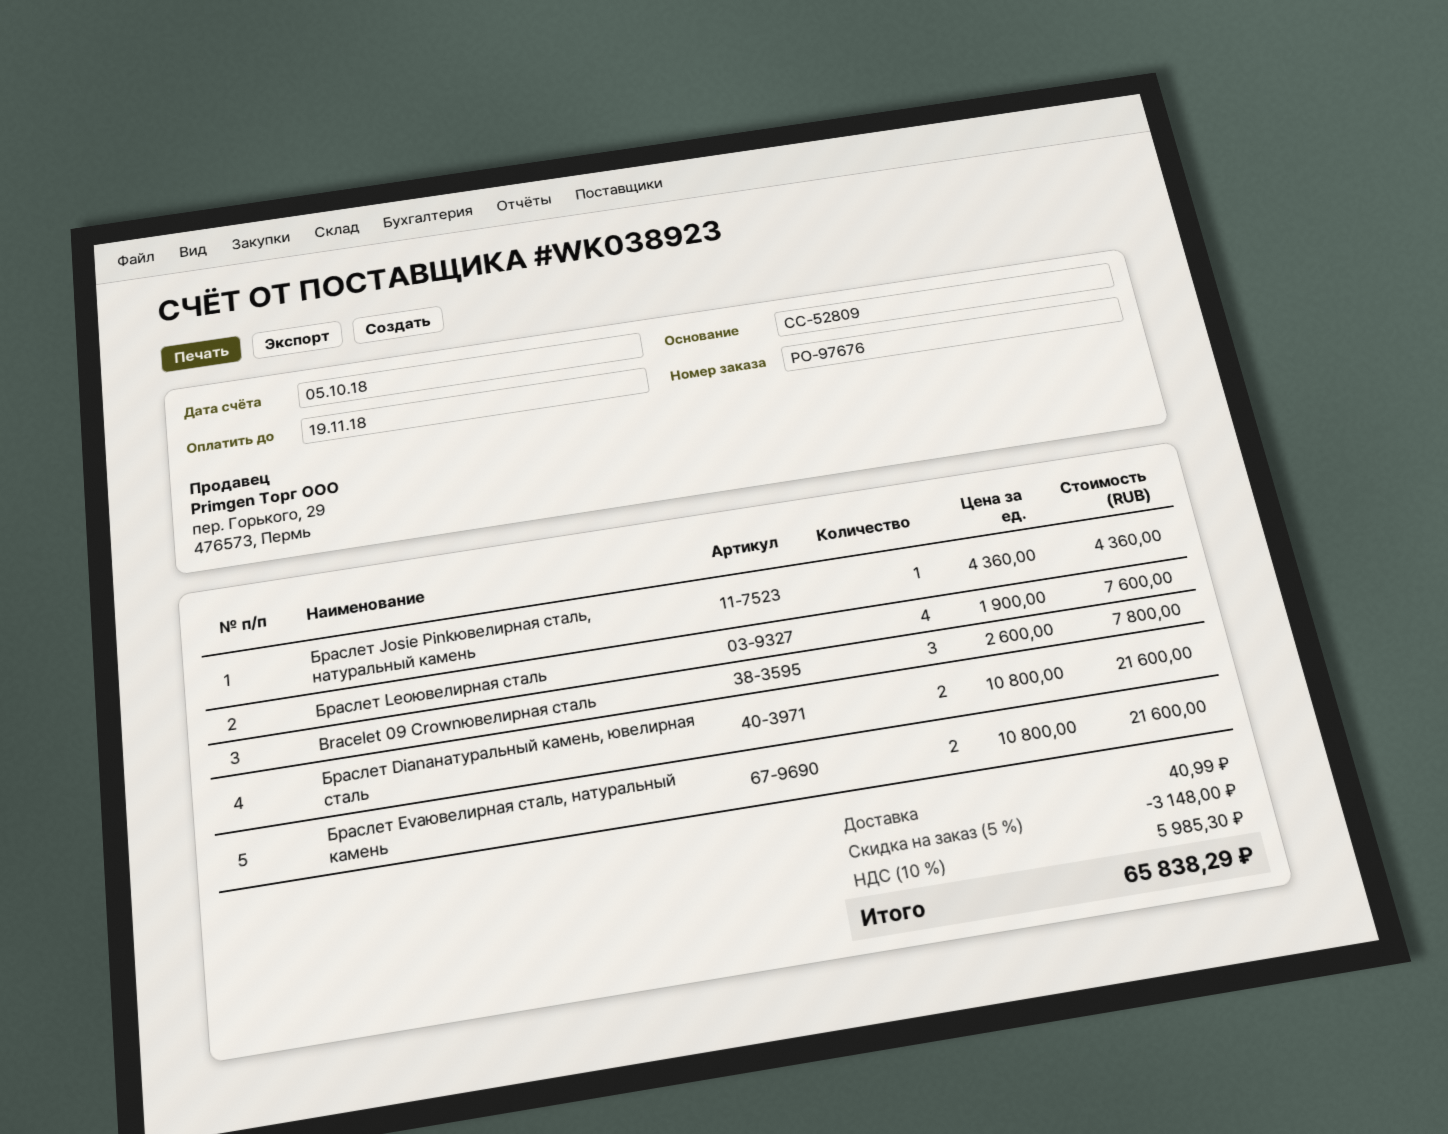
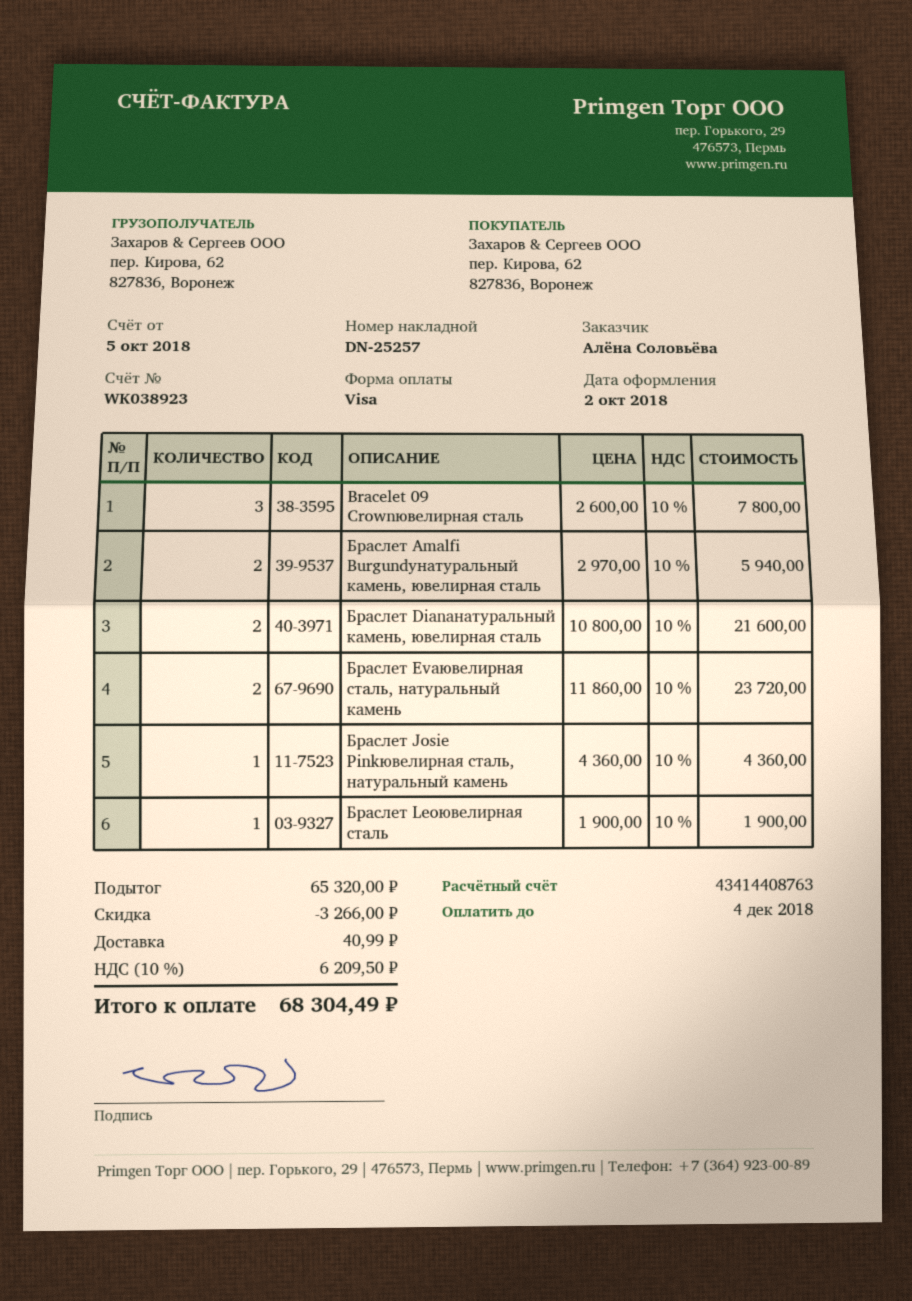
due date: 2018-11-19 -> 2018-12-04
Браслет Leoювелирная сталь: 4 x 1900.00 = 7600.00 -> 1 x 1900.00 = 1900.00
Браслет Evaювелирная сталь, натуральный камень: 2 x 10800.00 = 21600.00 -> 2 x 11860.00 = 23720.00
Браслет Amalfi Burgundyнатуральный камень, ювелирная сталь: none -> 2 x 2970.00 = 5940.00
discount: 3148.00 -> 3266.00
tax: 10% = 5985.30 -> 10% = 6209.50
total: 65838.29 -> 68304.49

